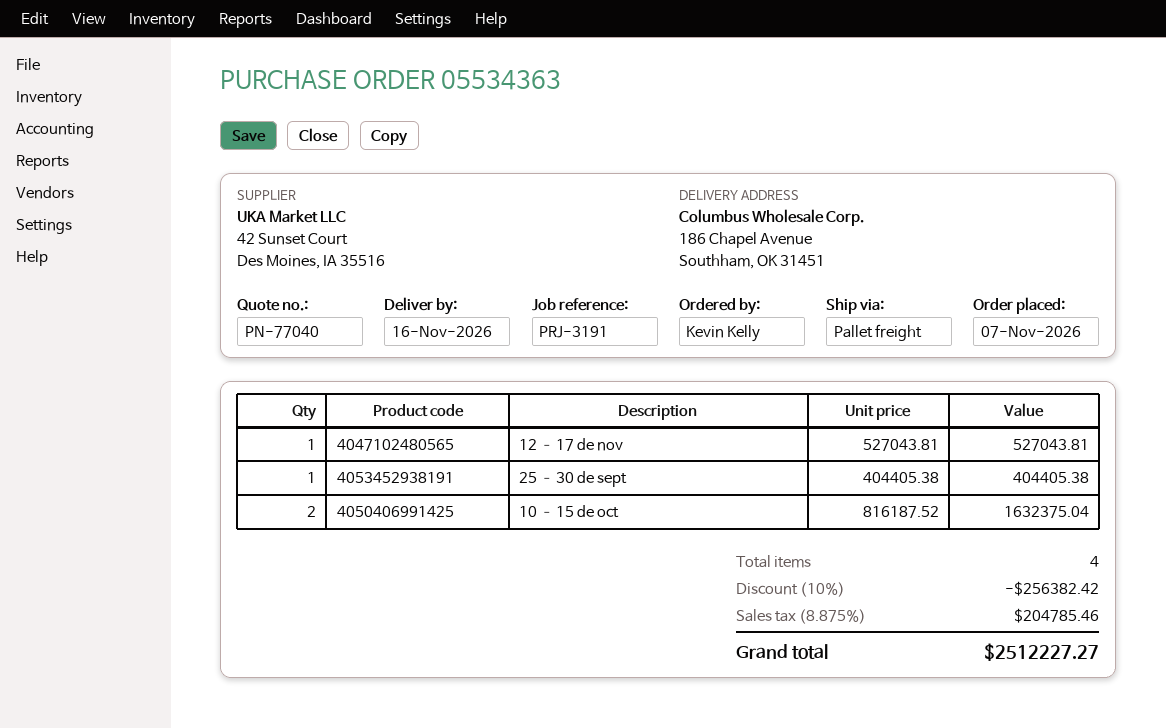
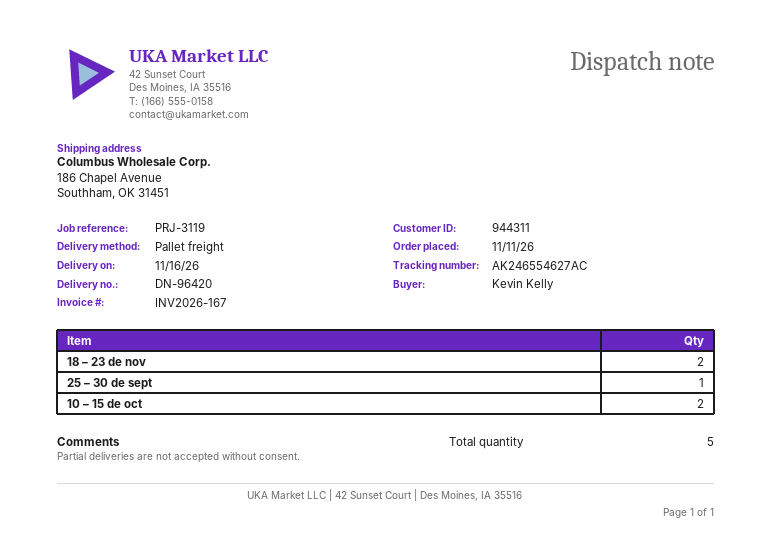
order date: 2026-11-07 -> 2026-11-11
reference: PRJ-3191 -> PRJ-3119
12 – 17 de nov: 1 -> none
18 – 23 de nov: none -> 2
total quantity: 4 -> 5

